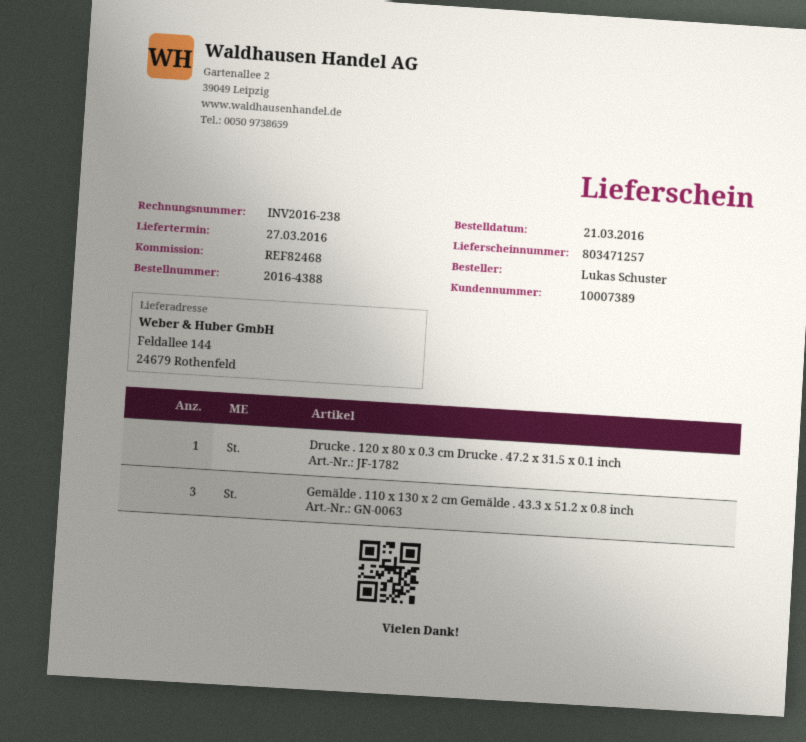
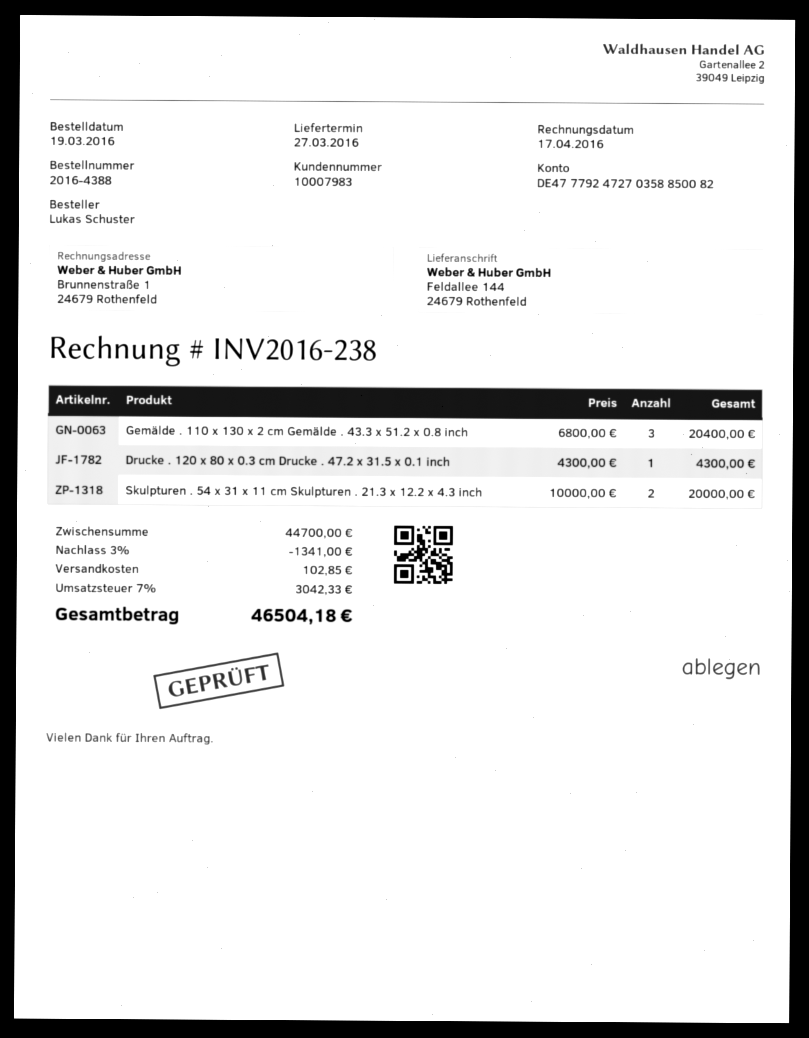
order date: 2016-03-21 -> 2016-03-19
customer number: 10007389 -> 10007983
Skulpturen . 54 x 31 x 11 cm Skulpturen . 21.3 x 12.2 x 4.3 inch: none -> 2

